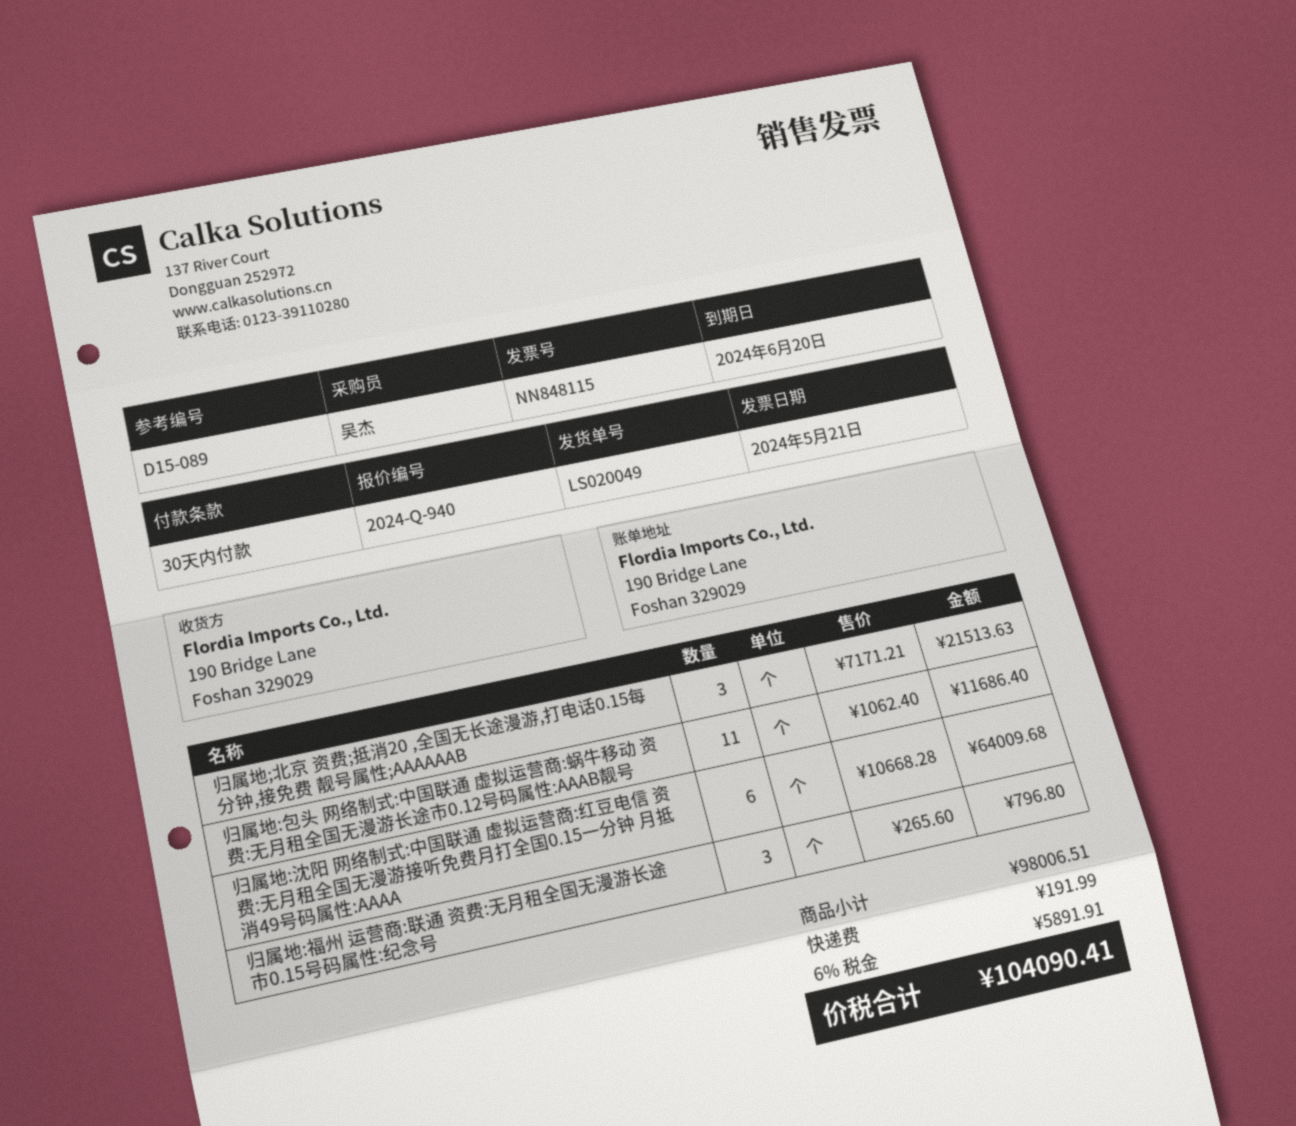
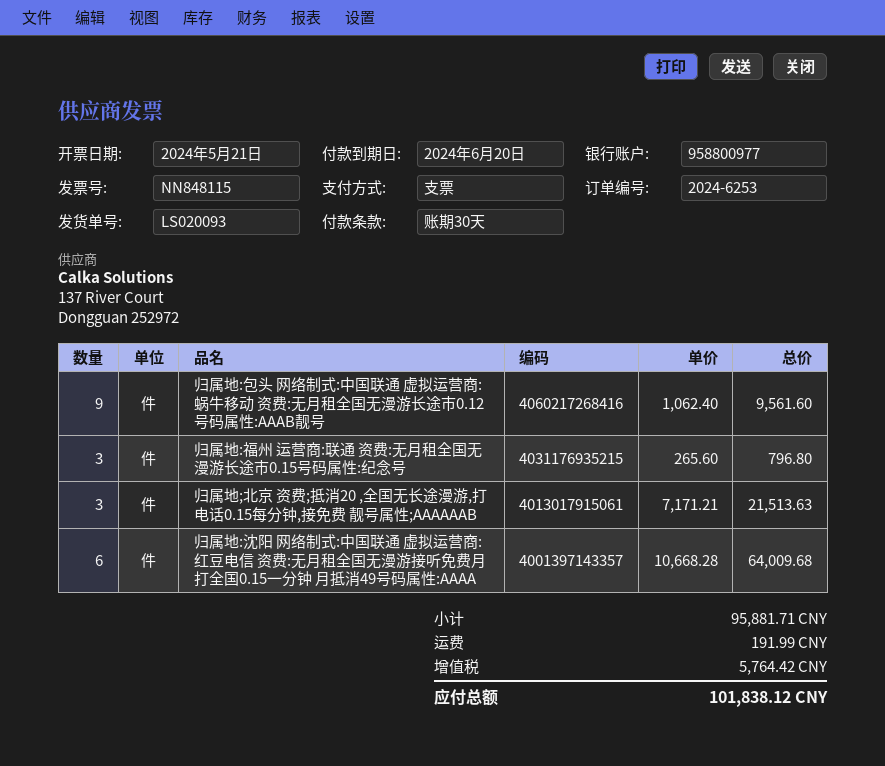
delivery note number: LS020049 -> LS020093
归属地:包头 网络制式:中国联通 虚拟运营商:蜗牛移动 资费:无月租全国无漫游长途市0.12号码属性:AAAB靓号: 11 x 1062.40 = 11686.40 -> 9 x 1062.40 = 9561.60
subtotal: 98006.51 -> 95881.71
tax: 5891.91 -> 5764.42
total: 104090.41 -> 101838.12

